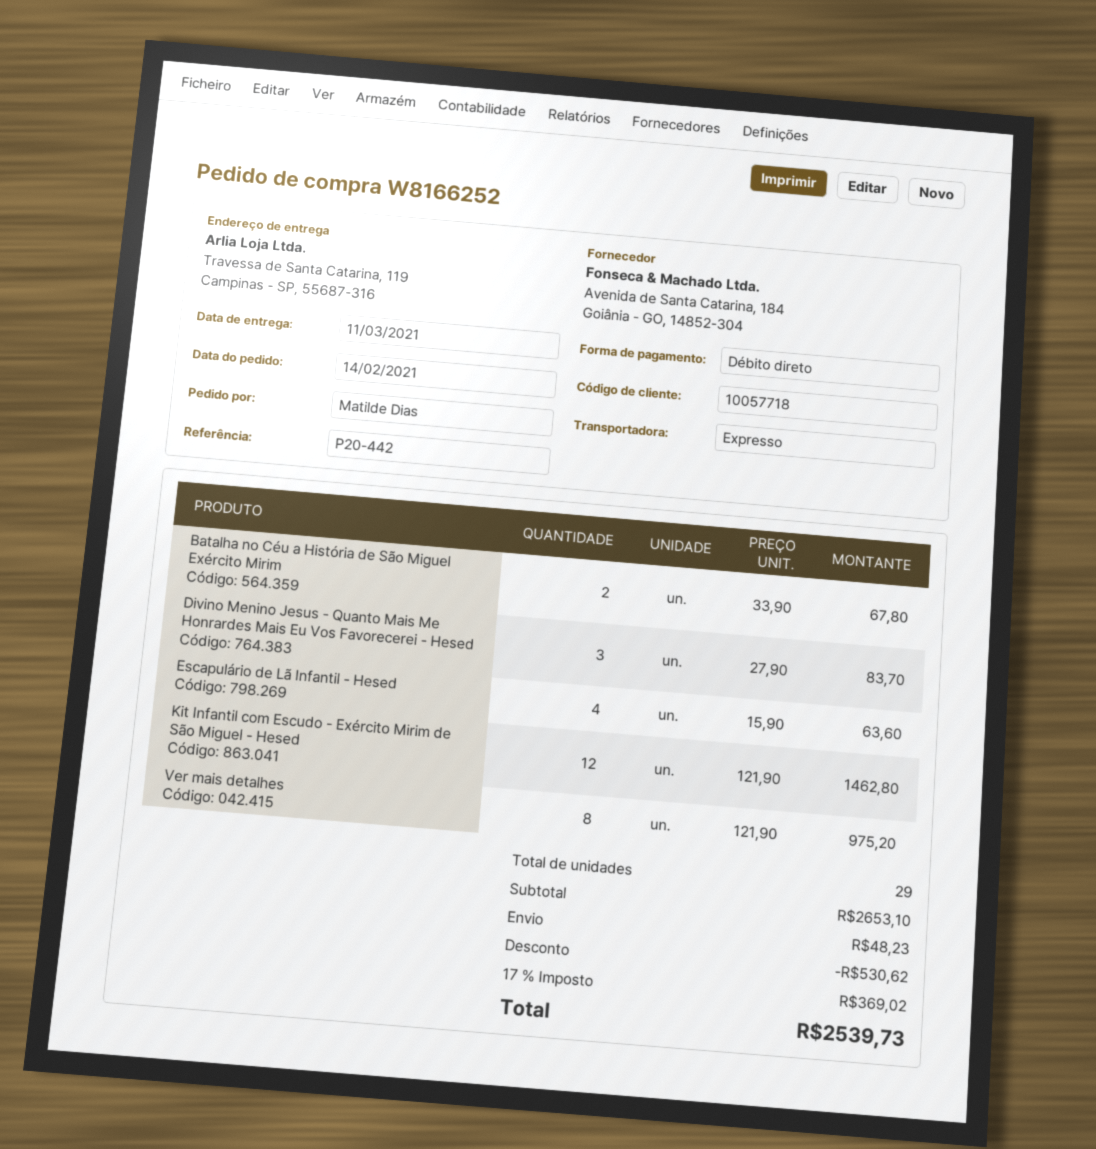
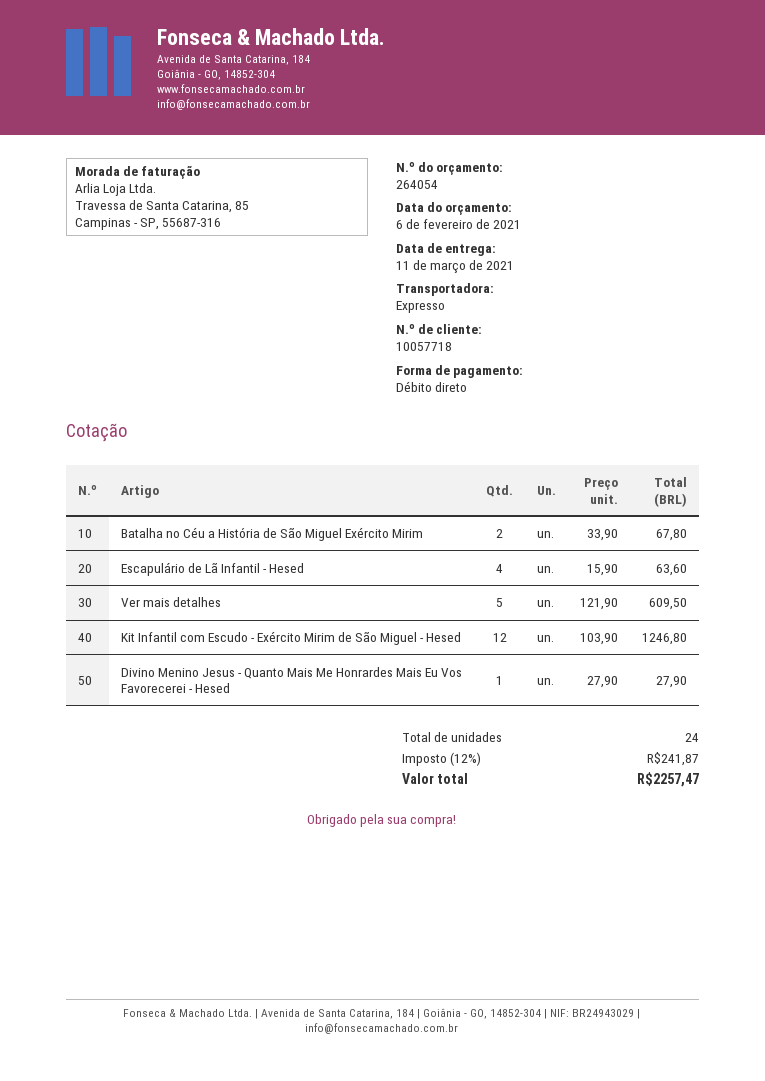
Divino Menino Jesus - Quanto Mais Me Honrardes Mais Eu Vos Favorecerei - Hesed: 3 x 27.90 = 83.70 -> 1 x 27.90 = 27.90
Kit Infantil com Escudo - Exército Mirim de São Miguel - Hesed: 12 x 121.90 = 1462.80 -> 12 x 103.90 = 1246.80
Ver mais detalhes: 8 x 121.90 = 975.20 -> 5 x 121.90 = 609.50
total quantity: 29 -> 24
discount: 530.62 -> none
shipping: 48.23 -> none
tax: 17% = 369.02 -> 12% = 241.87
total: 2539.73 -> 2257.47

